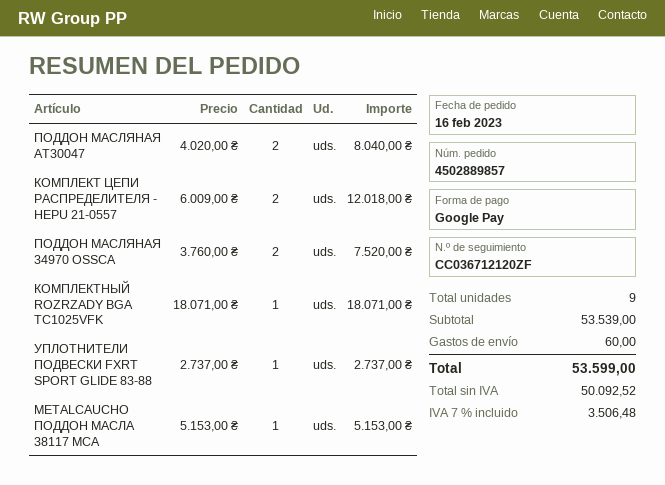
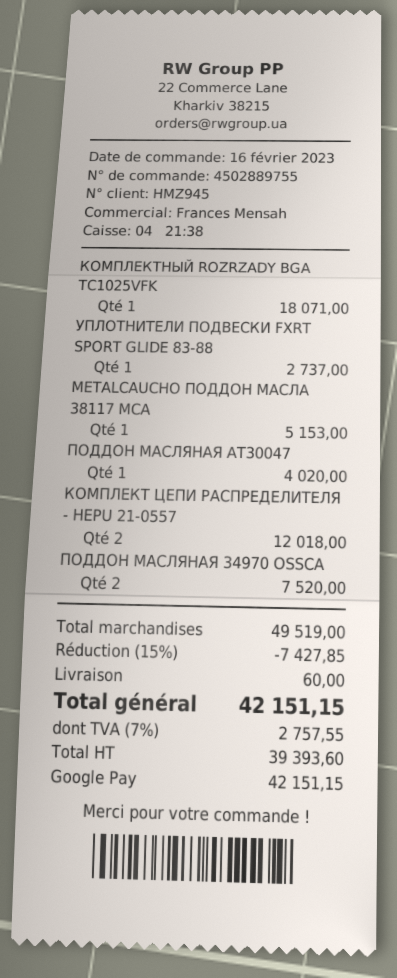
order number: 4502889857 -> 4502889755
ПОДДОН МАСЛЯНАЯ AT30047: 2 for 8040.00 -> 1 for 4020.00
subtotal: 53539.00 -> 49519.00
discount: none -> 15% = 7427.85
net: 50092.52 -> 39393.60
tax: 7% = 3506.48 -> 7% = 2757.55
total: 53599.00 -> 42151.15

